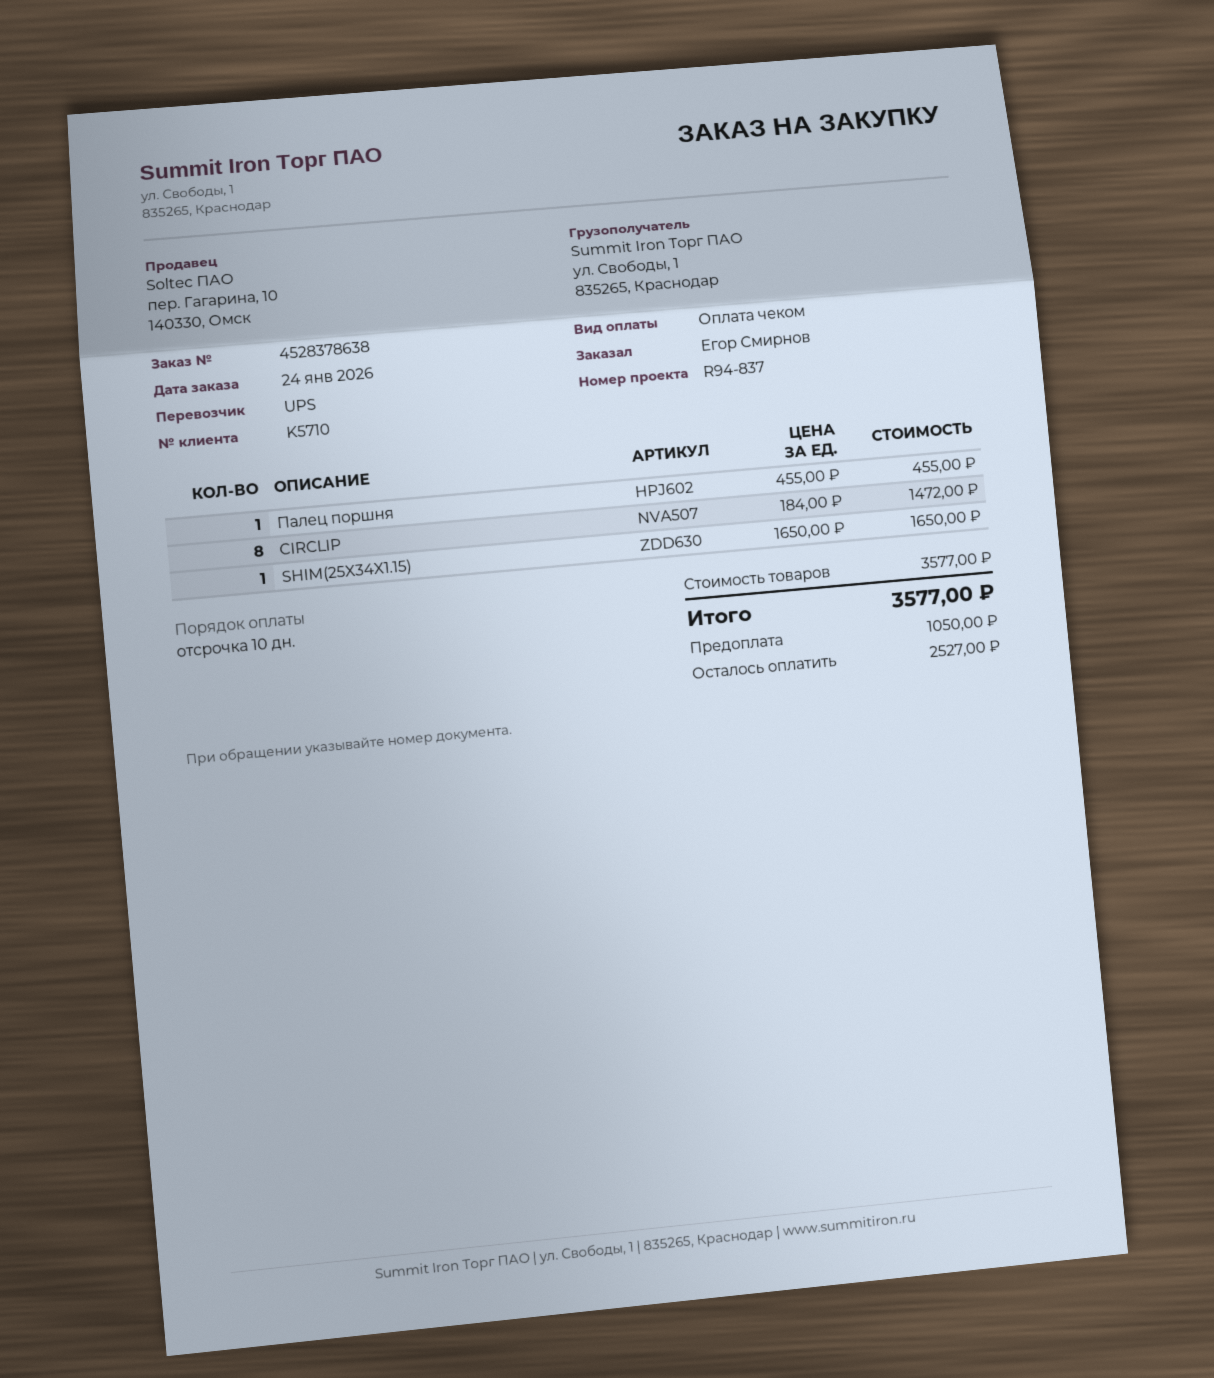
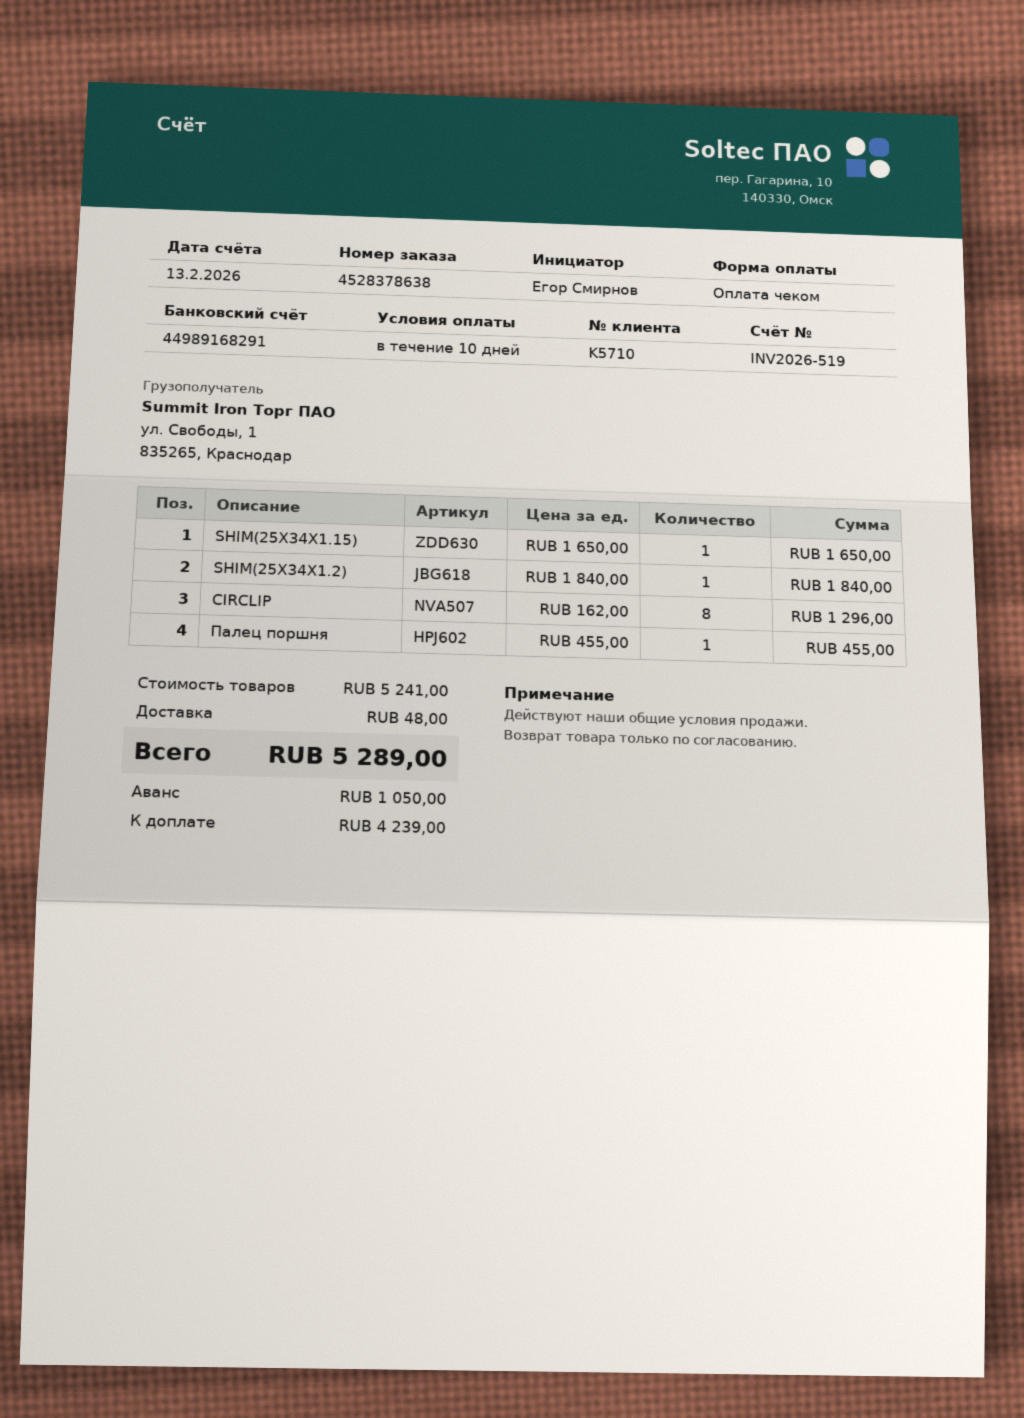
CIRCLIP: 8 x 184.00 = 1472.00 -> 8 x 162.00 = 1296.00
SHIM(25X34X1.2): none -> 1 x 1840.00 = 1840.00
subtotal: 3577.00 -> 5241.00
shipping: none -> 48.00
total: 3577.00 -> 5289.00
balance: 2527.00 -> 4239.00

